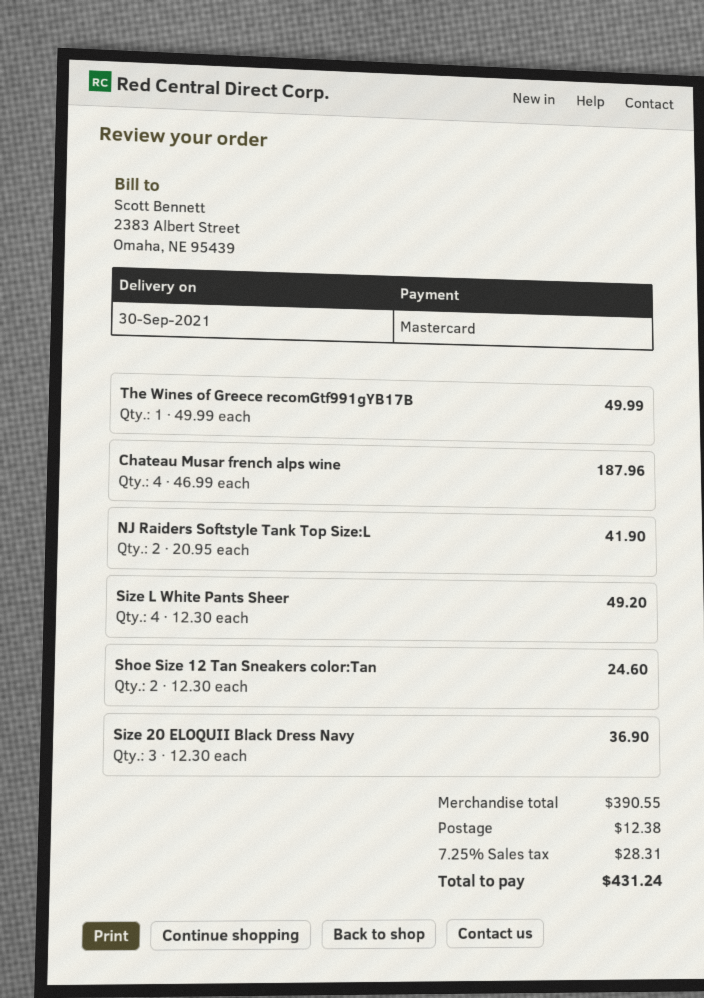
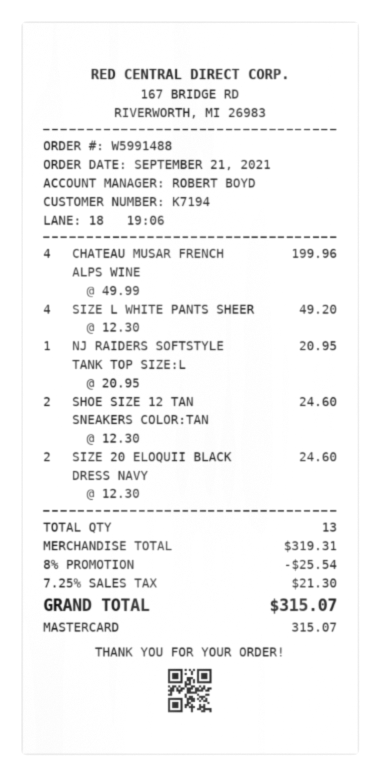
The Wines of Greece recomGtf991gYB17B: 1 x 49.99 = 49.99 -> none
Chateau Musar french alps wine: 4 x 46.99 = 187.96 -> 4 x 49.99 = 199.96
NJ Raiders Softstyle Tank Top Size:L: 2 x 20.95 = 41.90 -> 1 x 20.95 = 20.95
Size 20 ELOQUII Black Dress Navy: 3 x 12.30 = 36.90 -> 2 x 12.30 = 24.60
subtotal: 390.55 -> 319.31
discount: none -> 8% = 25.54
shipping: 12.38 -> none
tax: 7.25% = 28.31 -> 7.25% = 21.30
total: 431.24 -> 315.07

